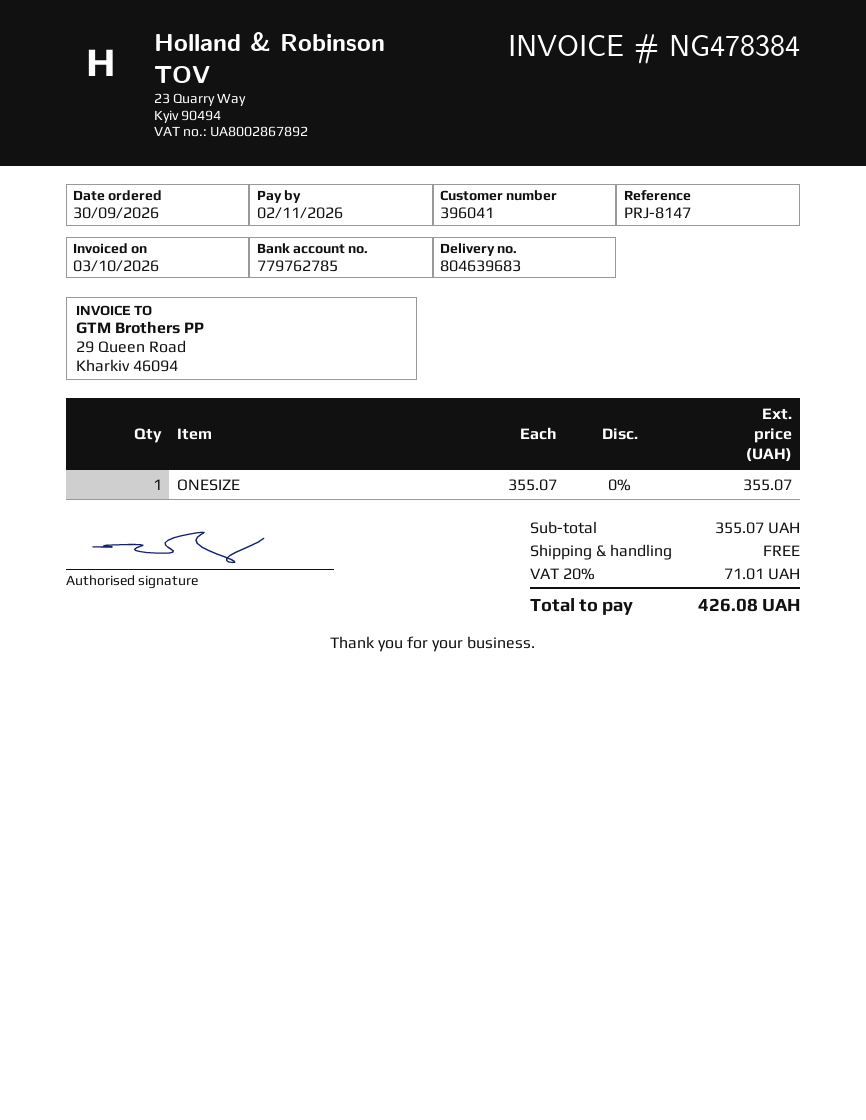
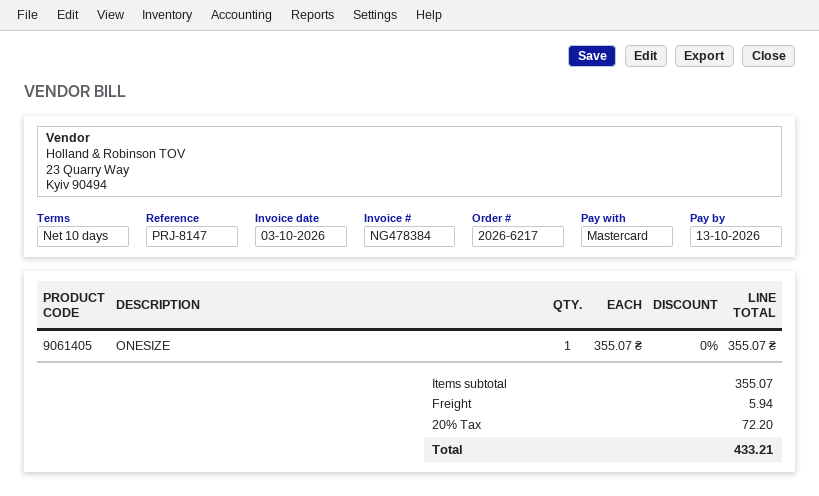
due date: 2026-11-02 -> 2026-10-13
shipping: 0.00 -> 5.94
tax: 20% = 71.01 -> 20% = 72.20
total: 426.08 -> 433.21

